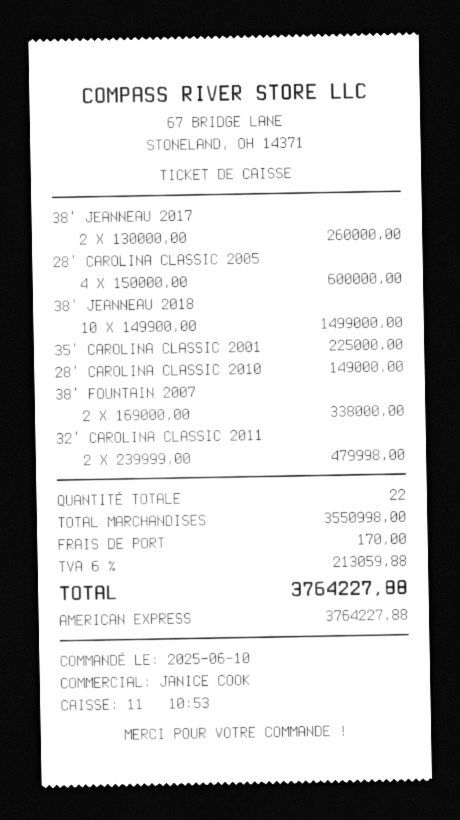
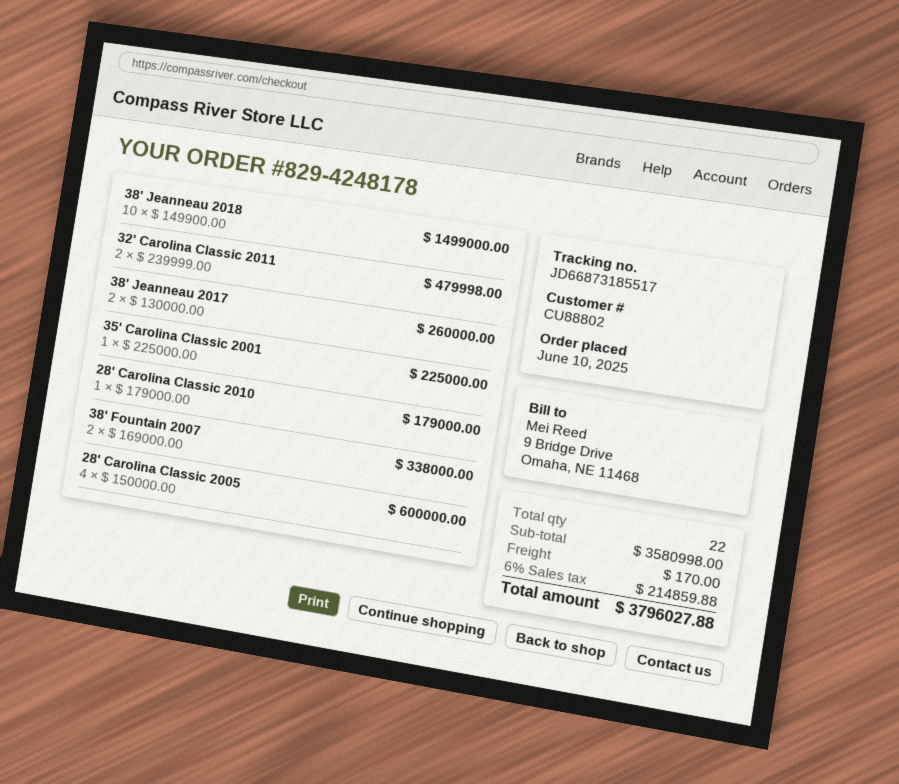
28' CAROLINA CLASSIC 2010: 1 x 149000.00 = 149000.00 -> 1 x 179000.00 = 179000.00
subtotal: 3550998.00 -> 3580998.00
tax: 6% = 213059.88 -> 6% = 214859.88
total: 3764227.88 -> 3796027.88

